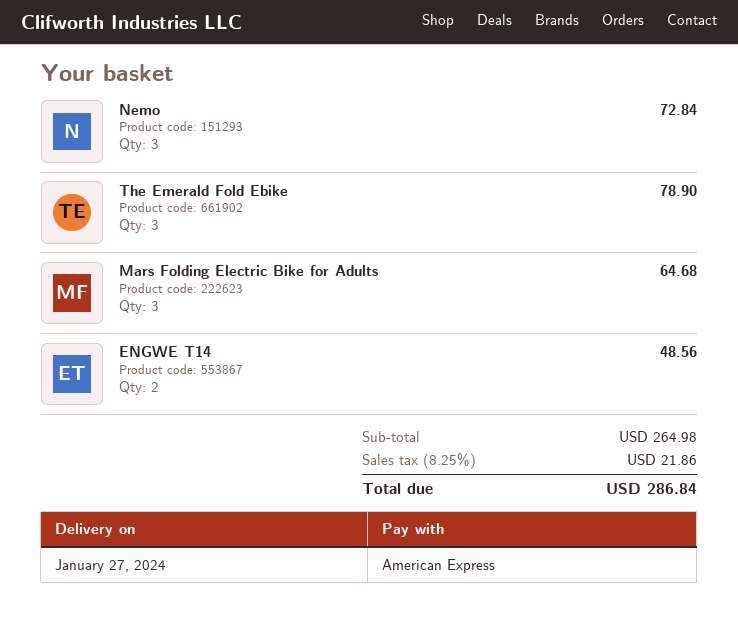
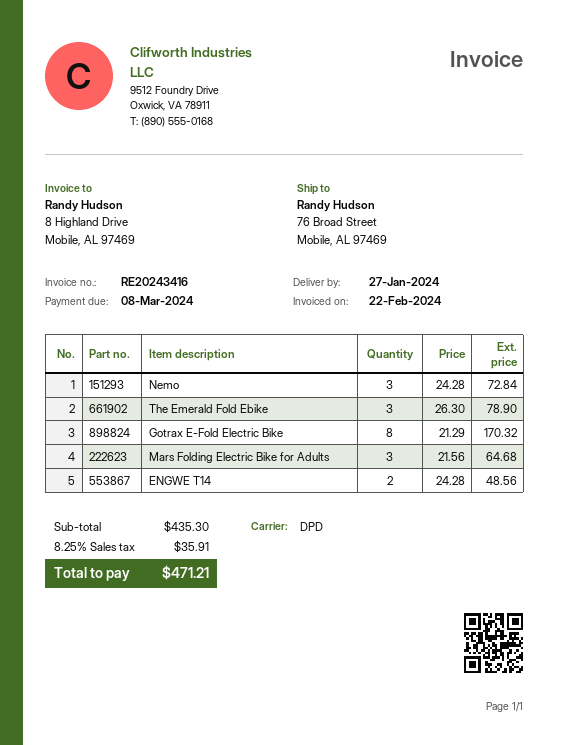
Gotrax E-Fold Electric Bike: none -> 8 for 170.32
subtotal: 264.98 -> 435.30
tax: 8.25% = 21.86 -> 8.25% = 35.91
total: 286.84 -> 471.21

